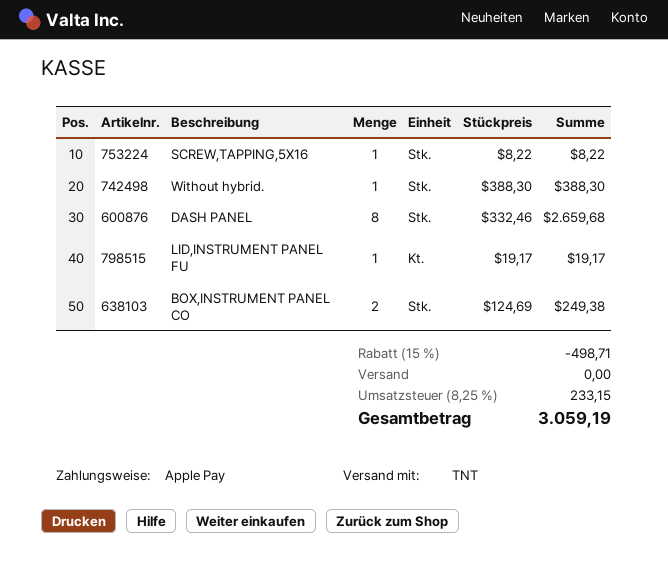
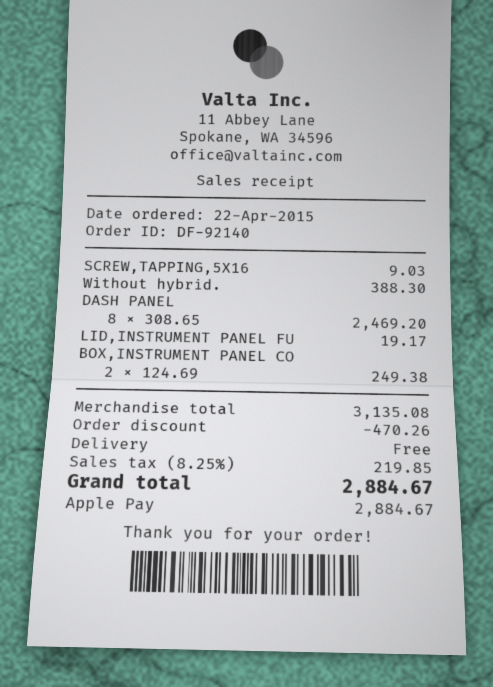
SCREW,TAPPING,5X16: 1 x 8.22 = 8.22 -> 1 x 9.03 = 9.03
DASH PANEL: 8 x 332.46 = 2659.68 -> 8 x 308.65 = 2469.20
discount: 498.71 -> 470.26
tax: 8.25% = 233.15 -> 8.25% = 219.85
total: 3059.19 -> 2884.67

